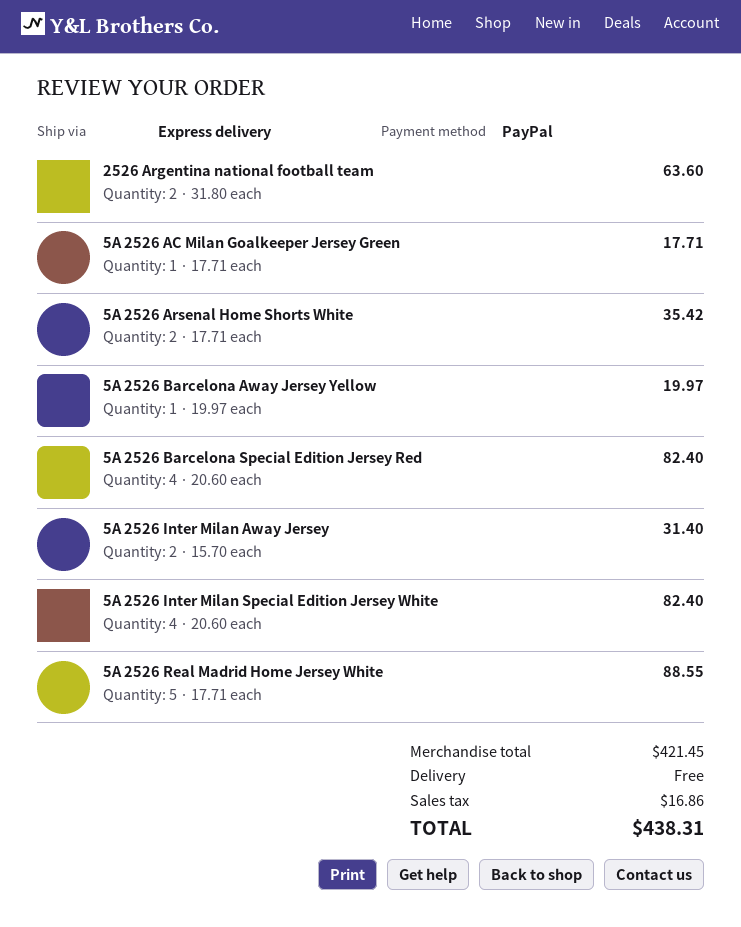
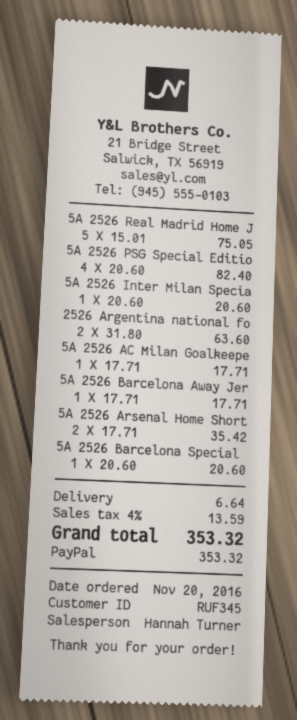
5A 2526 Barcelona Away Jersey Yellow: 1 x 19.97 = 19.97 -> 1 x 17.71 = 17.71
5A 2526 Barcelona Special Edition Jersey Red: 4 x 20.60 = 82.40 -> 1 x 20.60 = 20.60
5A 2526 Inter Milan Away Jersey: 2 x 15.70 = 31.40 -> none
5A 2526 Inter Milan Special Edition Jersey White: 4 x 20.60 = 82.40 -> 1 x 20.60 = 20.60
5A 2526 Real Madrid Home Jersey White: 5 x 17.71 = 88.55 -> 5 x 15.01 = 75.05
5A 2526 PSG Special Editio: none -> 4 x 20.60 = 82.40
shipping: 0.00 -> 6.64
tax: 16.86 -> 13.59
total: 438.31 -> 353.32

